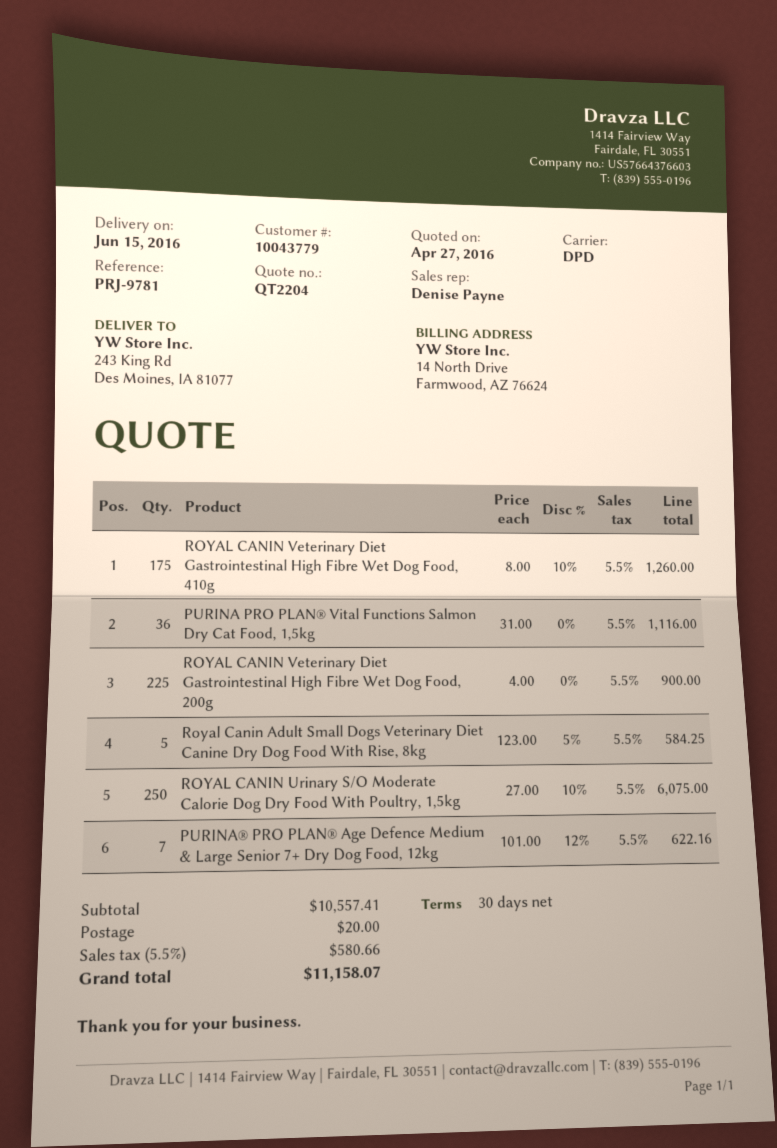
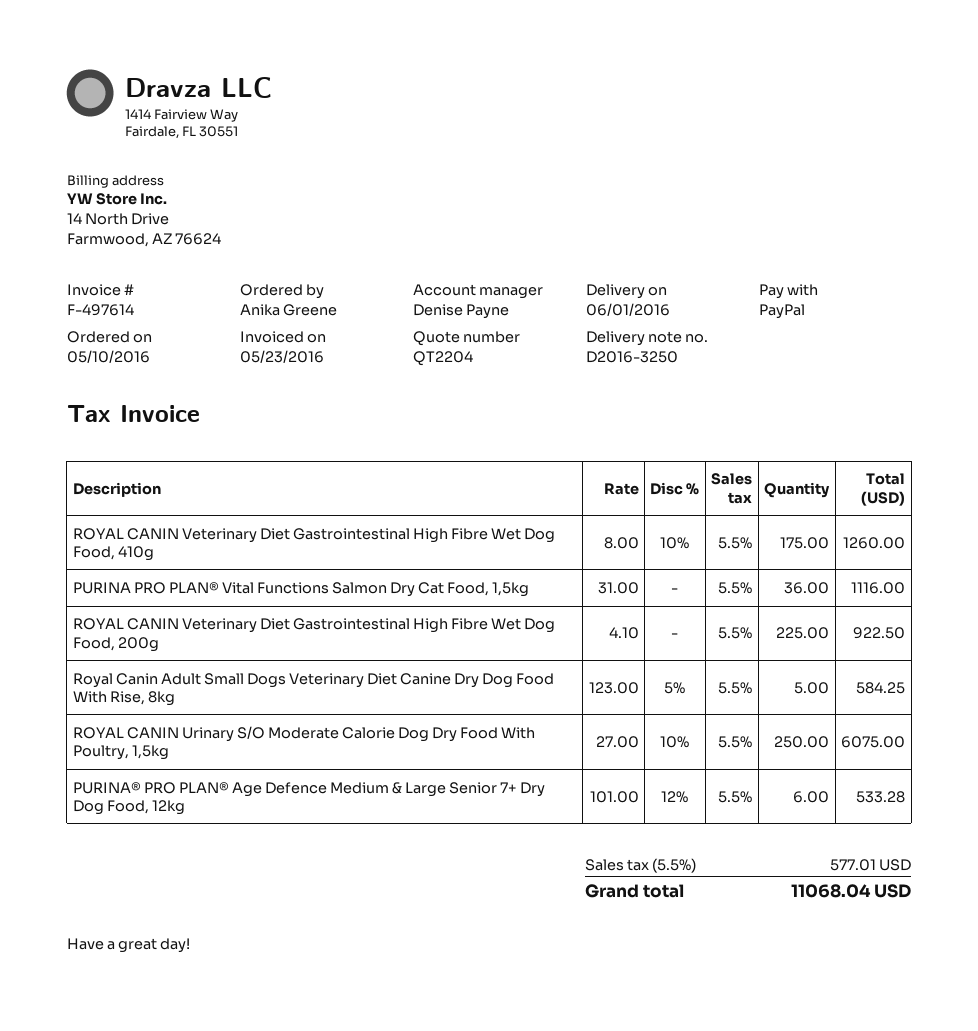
delivery date: 2016-06-15 -> 2016-06-01
ROYAL CANIN Veterinary Diet Gastrointestinal High Fibre Wet Dog Food, 200g: 225 x 4.00 = 900.00 -> 225 x 4.10 = 922.50
PURINA® PRO PLAN® Age Defence Medium & Large Senior 7+ Dry Dog Food, 12kg: 7 x 101.00 - 12% = 622.16 -> 6 x 101.00 - 12% = 533.28
shipping: 20.00 -> none
tax: 5.5% = 580.66 -> 5.5% = 577.01
total: 11158.07 -> 11068.04

